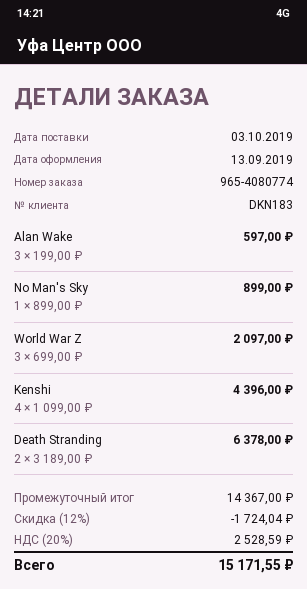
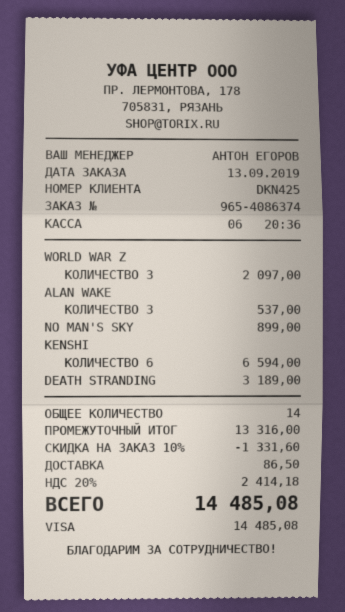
order number: 965-4080774 -> 965-4086374
customer number: DKN183 -> DKN425
Alan Wake: 3 for 597.00 -> 3 for 537.00
Kenshi: 4 for 4396.00 -> 6 for 6594.00
Death Stranding: 2 for 6378.00 -> 1 for 3189.00
subtotal: 14367.00 -> 13316.00
discount: 12% = 1724.04 -> 10% = 1331.60
shipping: none -> 86.50
tax: 20% = 2528.59 -> 20% = 2414.18
total: 15171.55 -> 14485.08

